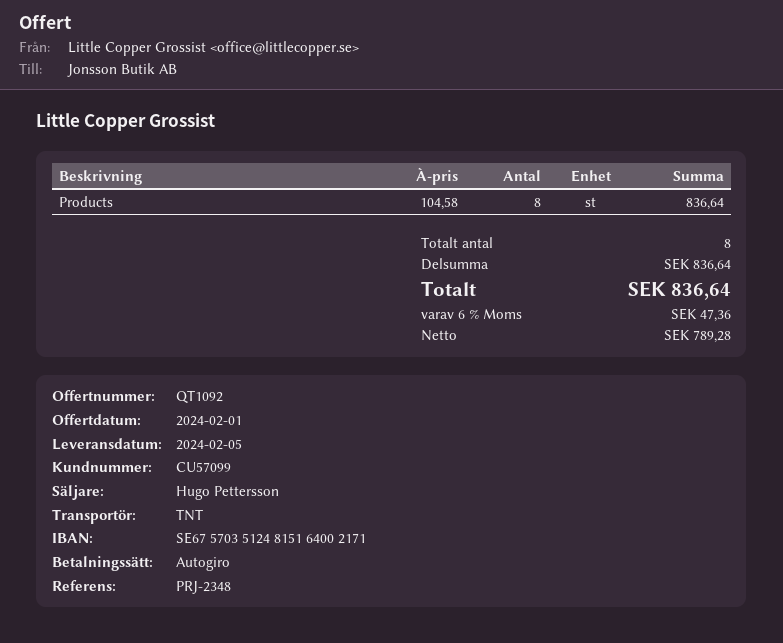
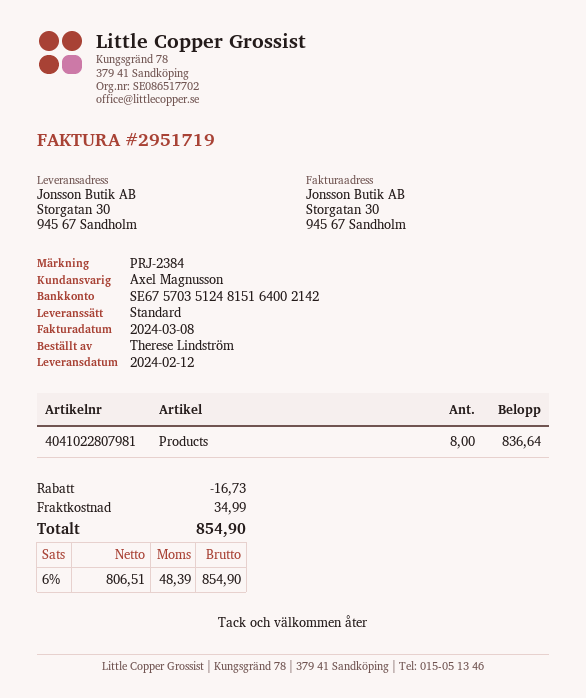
delivery date: 2024-02-05 -> 2024-02-12
reference: PRJ-2348 -> PRJ-2384
sales rep: Hugo Pettersson -> Axel Magnusson
bank account: SE6757035124815164002171 -> SE6757035124815164002142
shipping method: TNT -> standard
discount: none -> 16.73
shipping: none -> 34.99
net: 789.28 -> 806.51
tax: 6% = 47.36 -> 6% = 48.39
total: 836.64 -> 854.90

